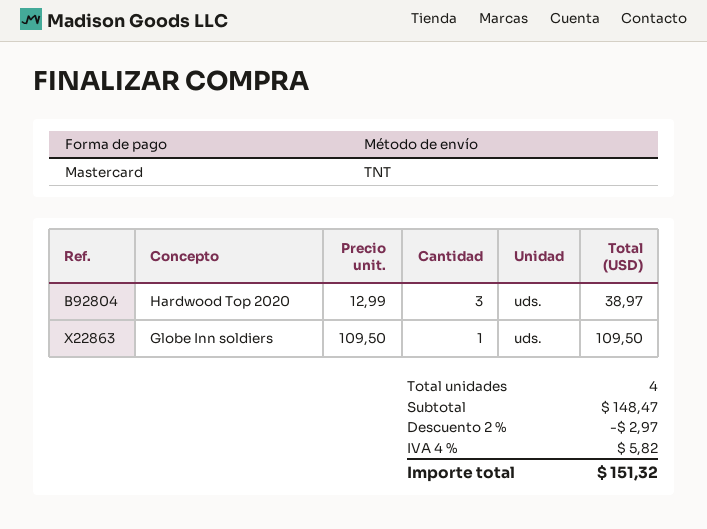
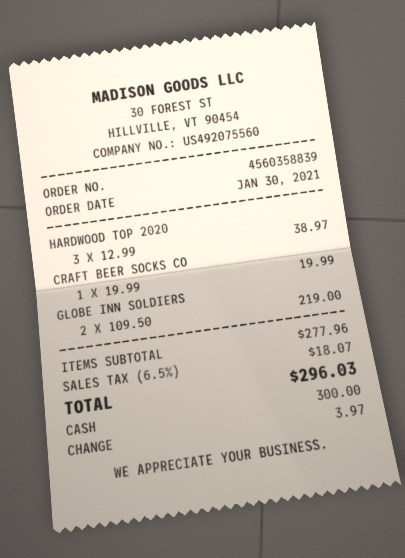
payment method: Mastercard -> cash
Globe Inn soldiers: 1 x 109.50 = 109.50 -> 2 x 109.50 = 219.00
CRAFT BEER SOCKS CO: none -> 1 x 19.99 = 19.99
subtotal: 148.47 -> 277.96
discount: 2% = 2.97 -> none
tax: 4% = 5.82 -> 6.5% = 18.07
total: 151.32 -> 296.03

